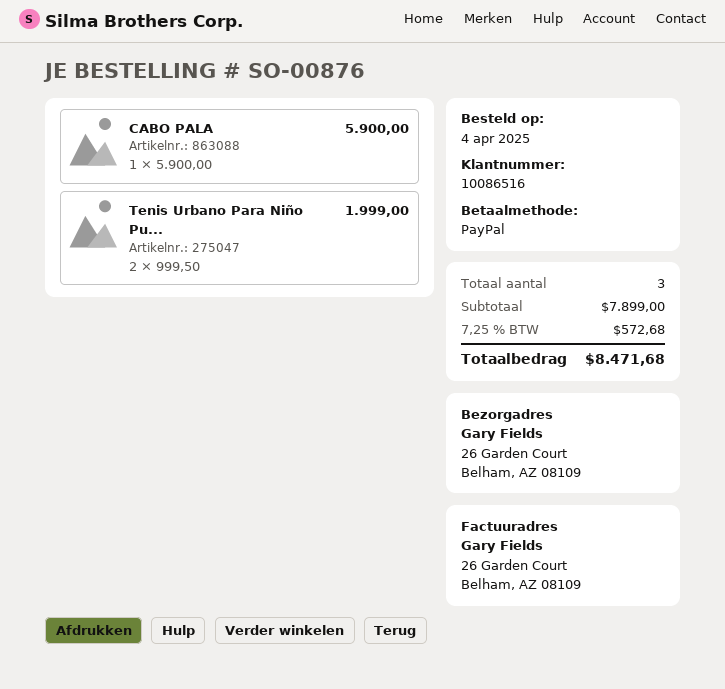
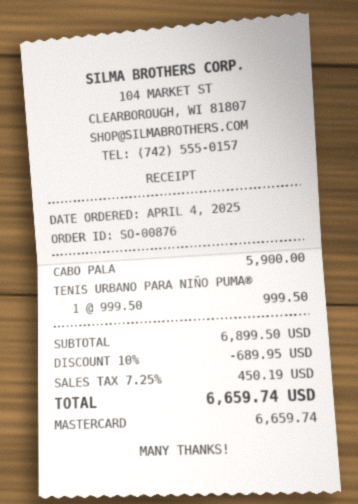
payment method: PayPal -> Mastercard
Tenis Urbano Para Niño Pu...: 2 x 999.50 = 1999.00 -> 1 x 999.50 = 999.50
subtotal: 7899.00 -> 6899.50
discount: none -> 10% = 689.95
tax: 7.25% = 572.68 -> 7.25% = 450.19
total: 8471.68 -> 6659.74

